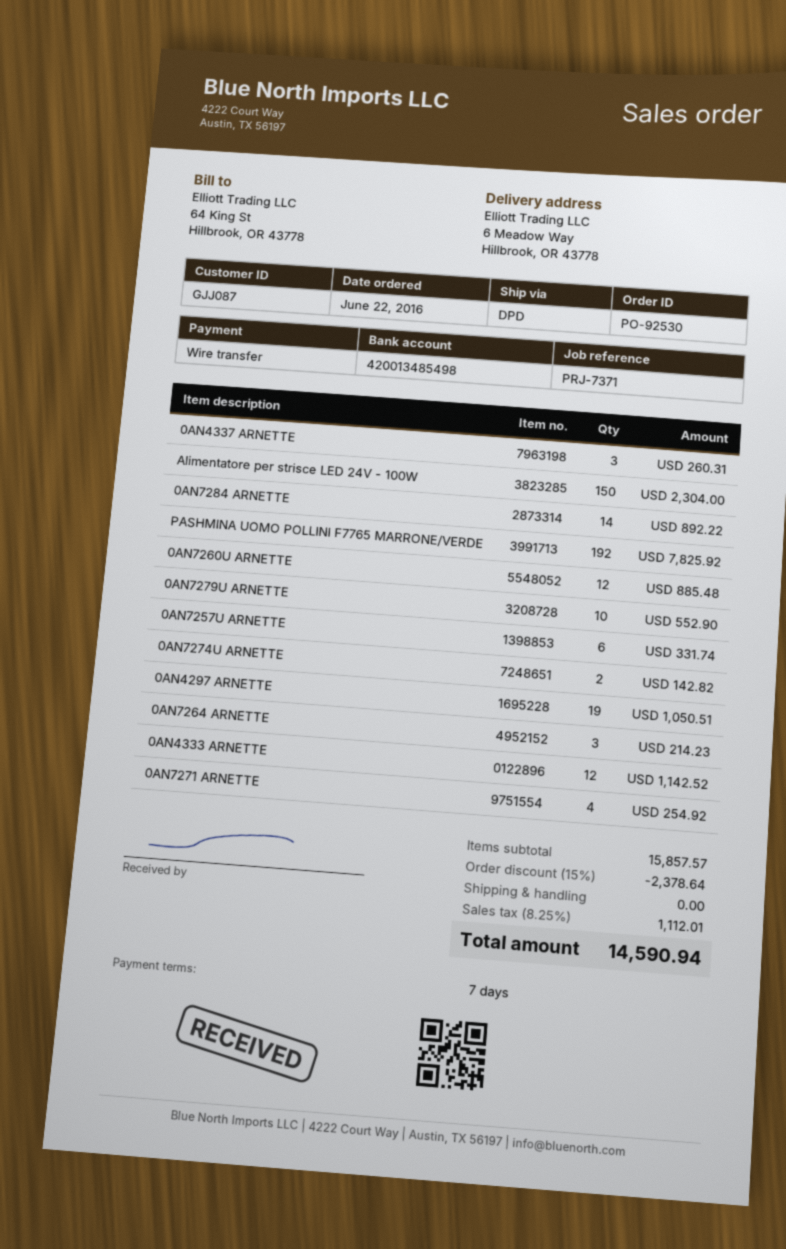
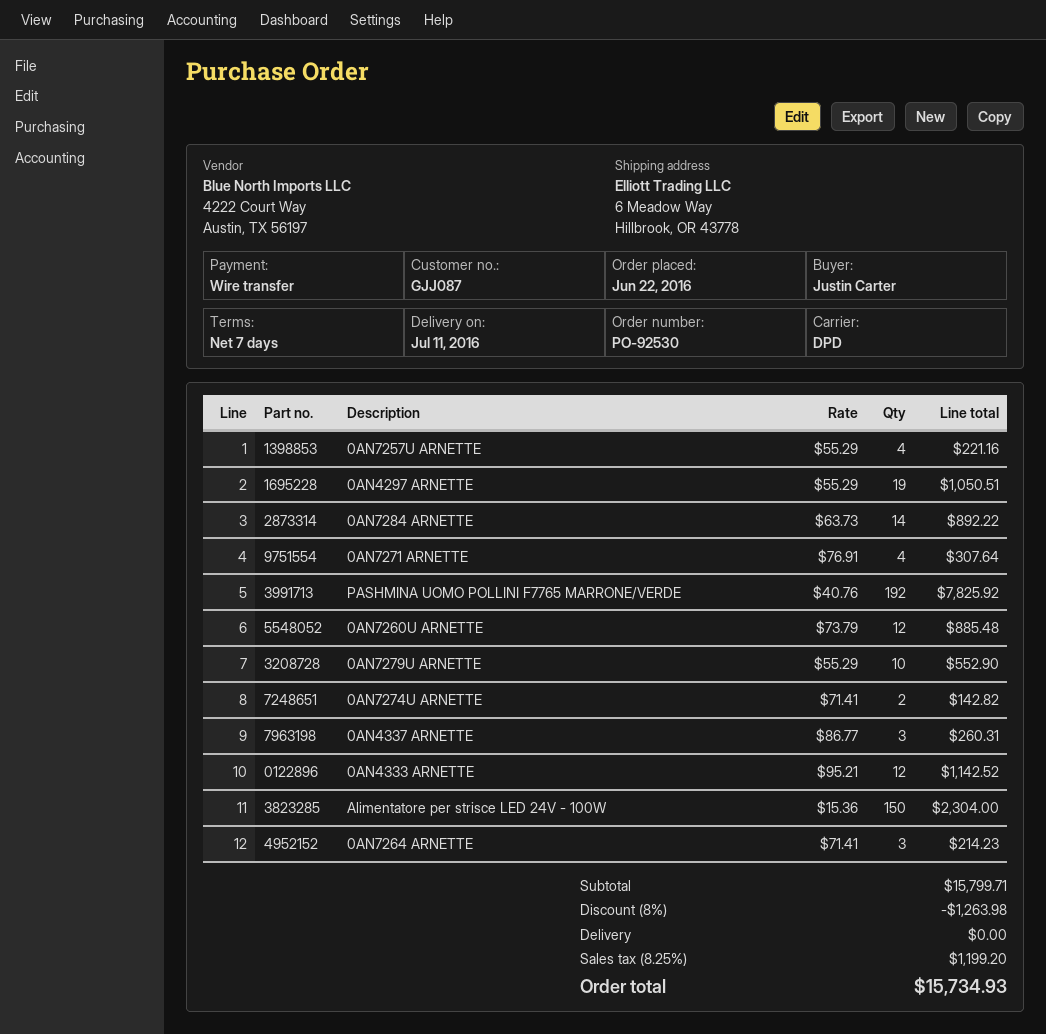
0AN7257U ARNETTE: 6 for 331.74 -> 4 for 221.16
0AN7271 ARNETTE: 4 for 254.92 -> 4 for 307.64
subtotal: 15857.57 -> 15799.71
discount: 15% = 2378.64 -> 8% = 1263.98
tax: 8.25% = 1112.01 -> 8.25% = 1199.20
total: 14590.94 -> 15734.93

